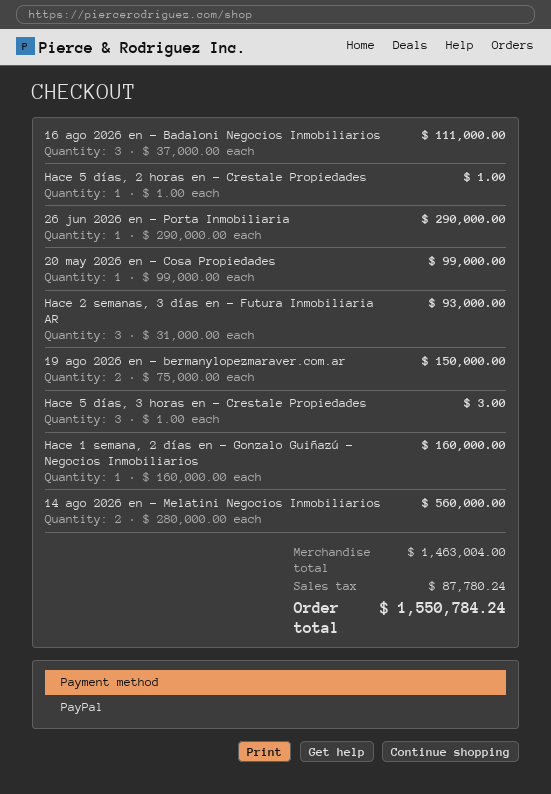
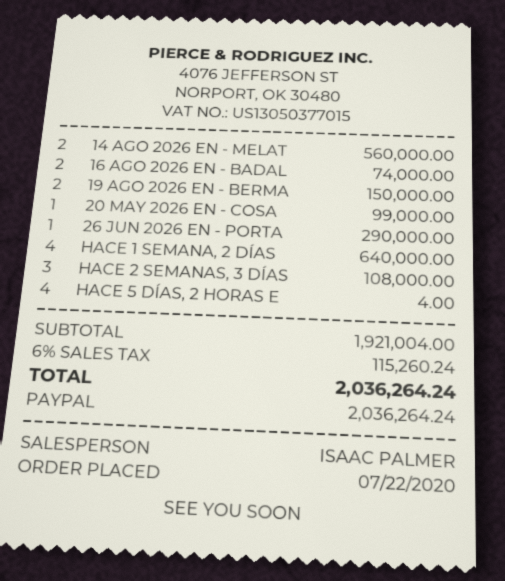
16 ago 2026 en - Badaloni Negocios Inmobiliarios: 3 for 111000.00 -> 2 for 74000.00
Hace 5 días, 2 horas en - Crestale Propiedades: 1 for 1.00 -> 4 for 4.00
Hace 2 semanas, 3 días en - Futura Inmobiliaria AR: 3 for 93000.00 -> 3 for 108000.00
Hace 5 días, 3 horas en - Crestale Propiedades: 3 for 3.00 -> none
Hace 1 semana, 2 días en - Gonzalo Guiñazú - Negocios Inmobiliarios: 1 for 160000.00 -> 4 for 640000.00
subtotal: 1463004.00 -> 1921004.00
tax: 87780.24 -> 115260.24
total: 1550784.24 -> 2036264.24

